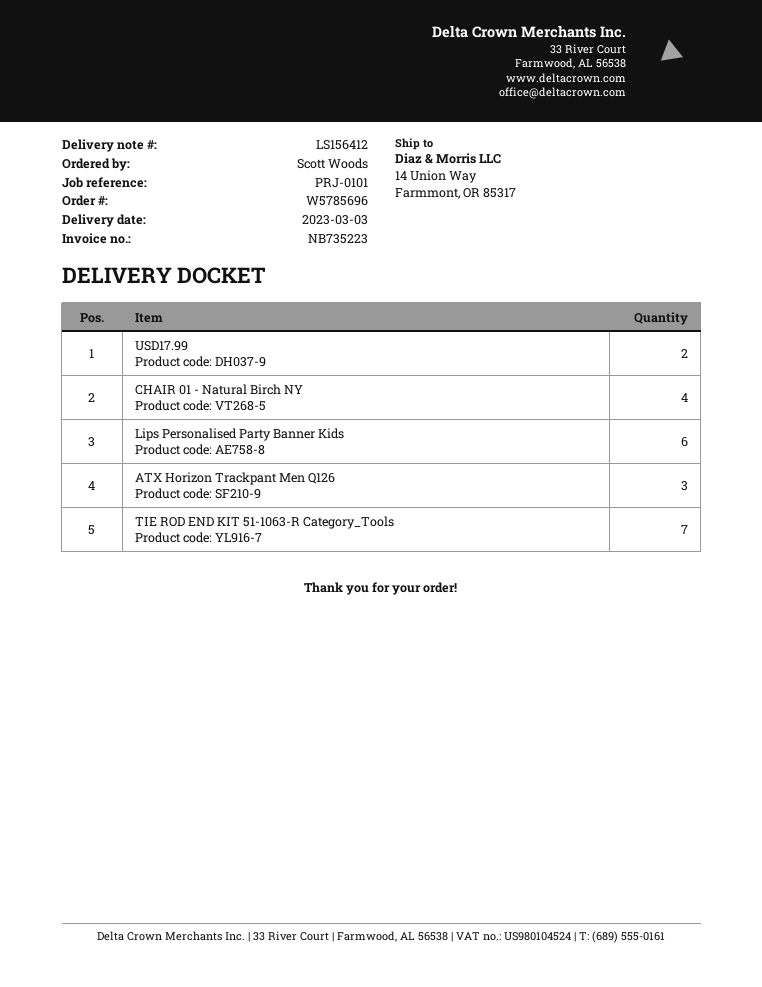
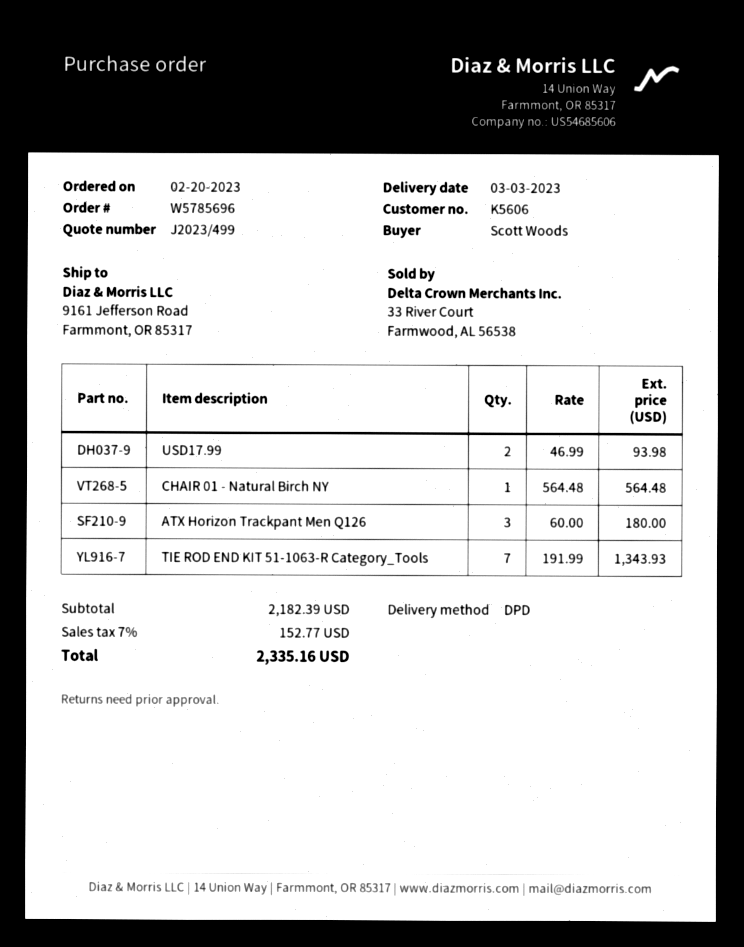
ship to: 14 Union Way, Farmmont, OR 85317 -> 9161 Jefferson Road, Farmmont, OR 85317
CHAIR 01 - Natural Birch NY: 4 -> 1
Lips Personalised Party Banner Kids: 6 -> none

